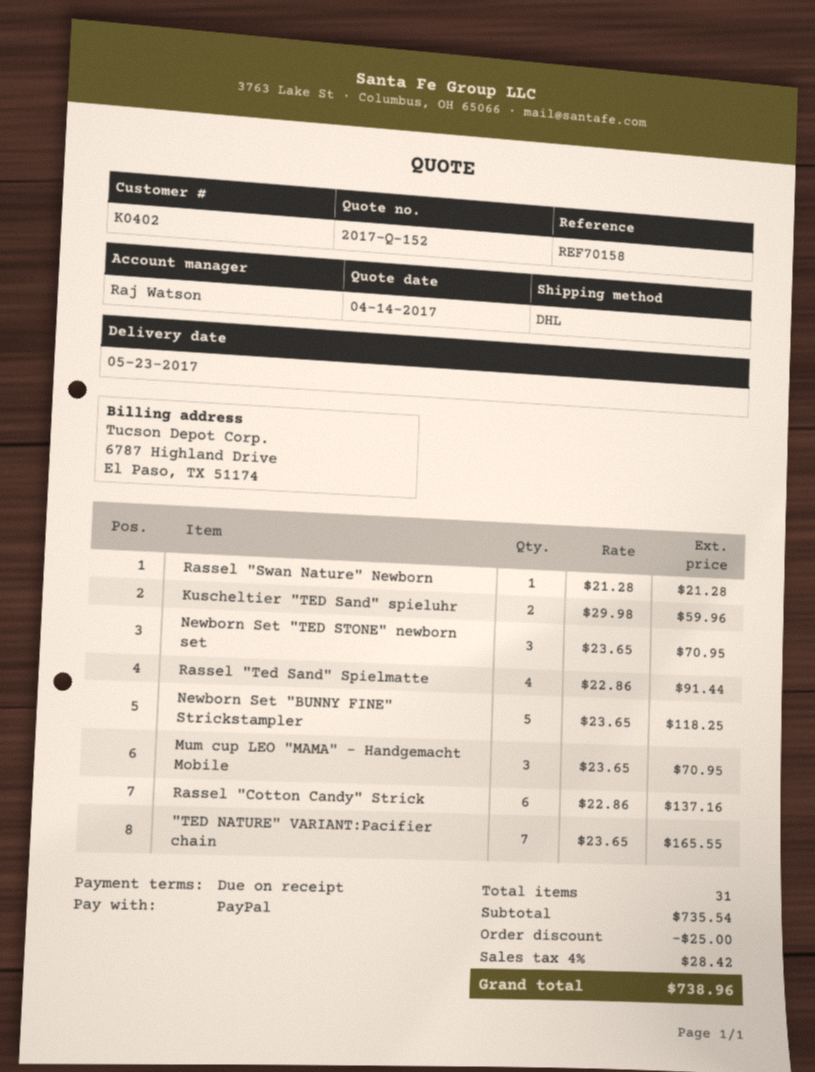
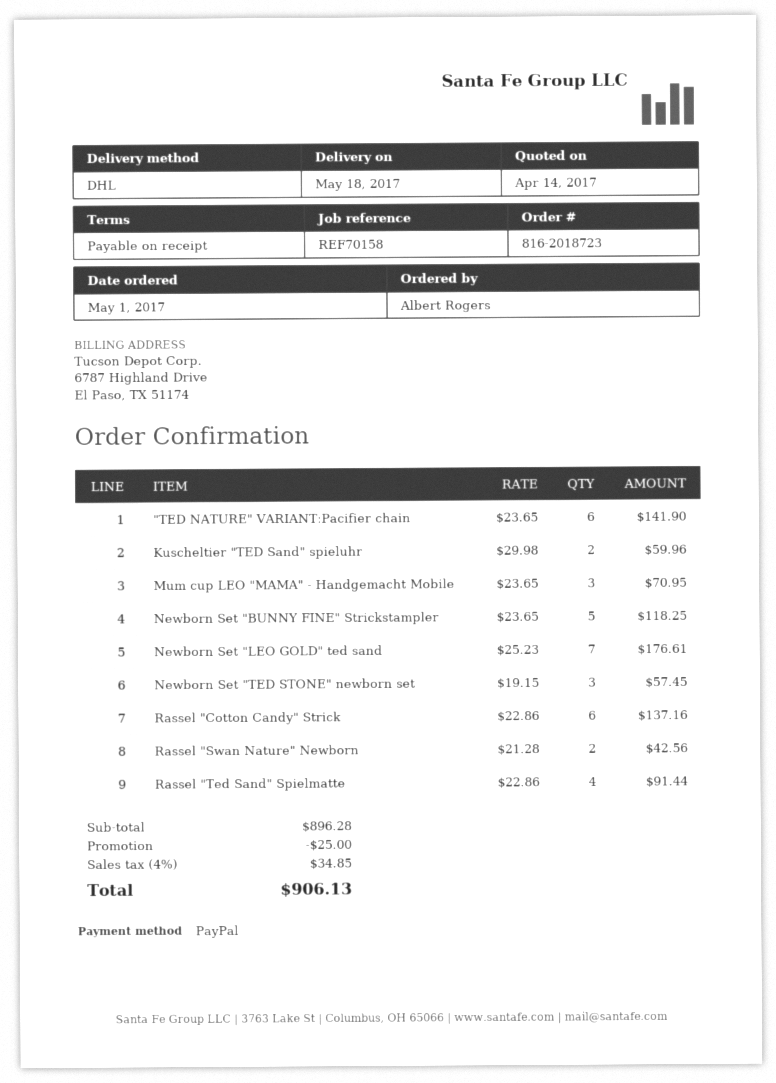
delivery date: 2017-05-23 -> 2017-05-18
Rassel "Swan Nature" Newborn: 1 x 21.28 = 21.28 -> 2 x 21.28 = 42.56
Newborn Set "TED STONE" newborn set: 3 x 23.65 = 70.95 -> 3 x 19.15 = 57.45
"TED NATURE" VARIANT:Pacifier chain: 7 x 23.65 = 165.55 -> 6 x 23.65 = 141.90
Newborn Set "LEO GOLD" ted sand: none -> 7 x 25.23 = 176.61
subtotal: 735.54 -> 896.28
tax: 4% = 28.42 -> 4% = 34.85
total: 738.96 -> 906.13

